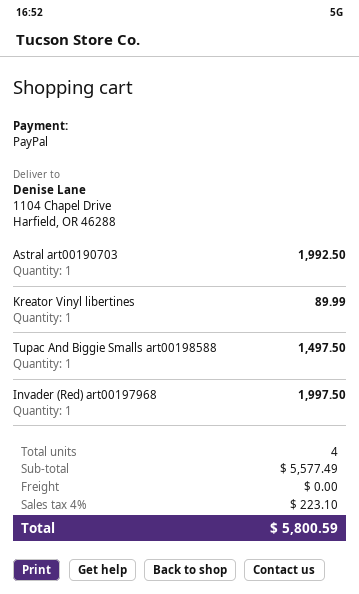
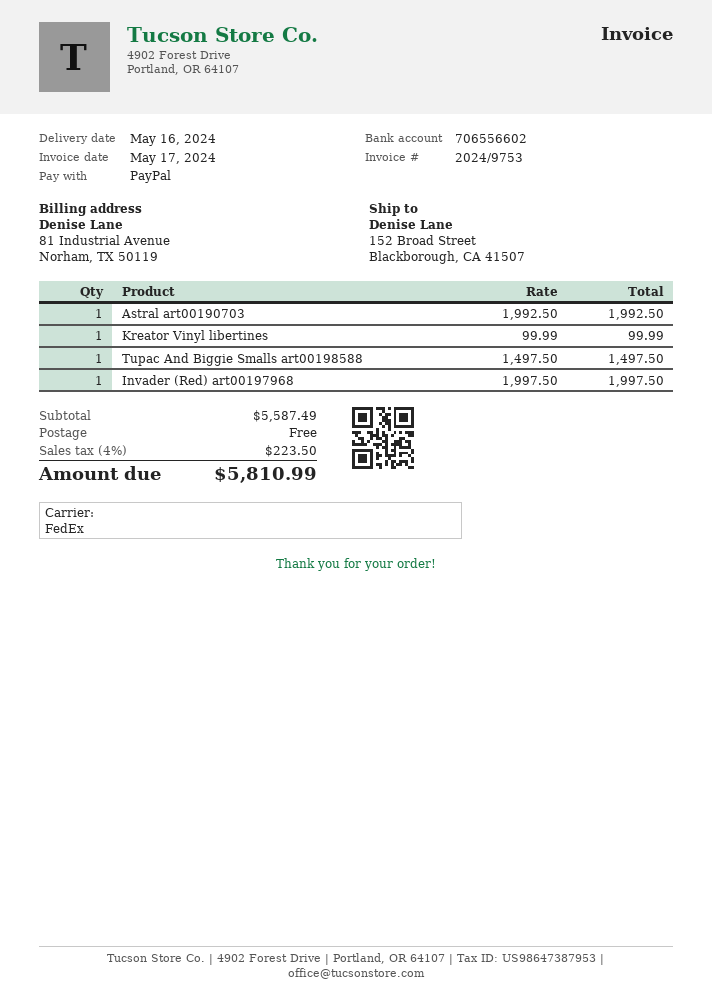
ship to: 1104 Chapel Drive, Harfield, OR 46288 -> 152 Broad Street, Blackborough, CA 41507
Kreator Vinyl libertines: 1 for 89.99 -> 1 for 99.99
subtotal: 5577.49 -> 5587.49
tax: 4% = 223.10 -> 4% = 223.50
total: 5800.59 -> 5810.99

